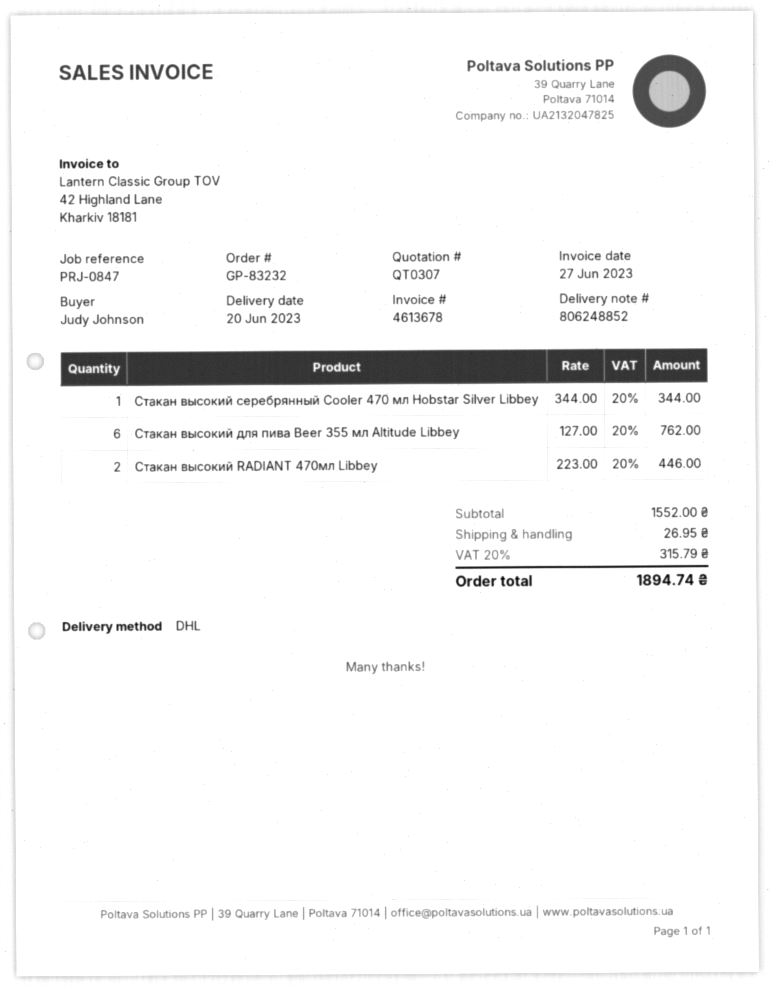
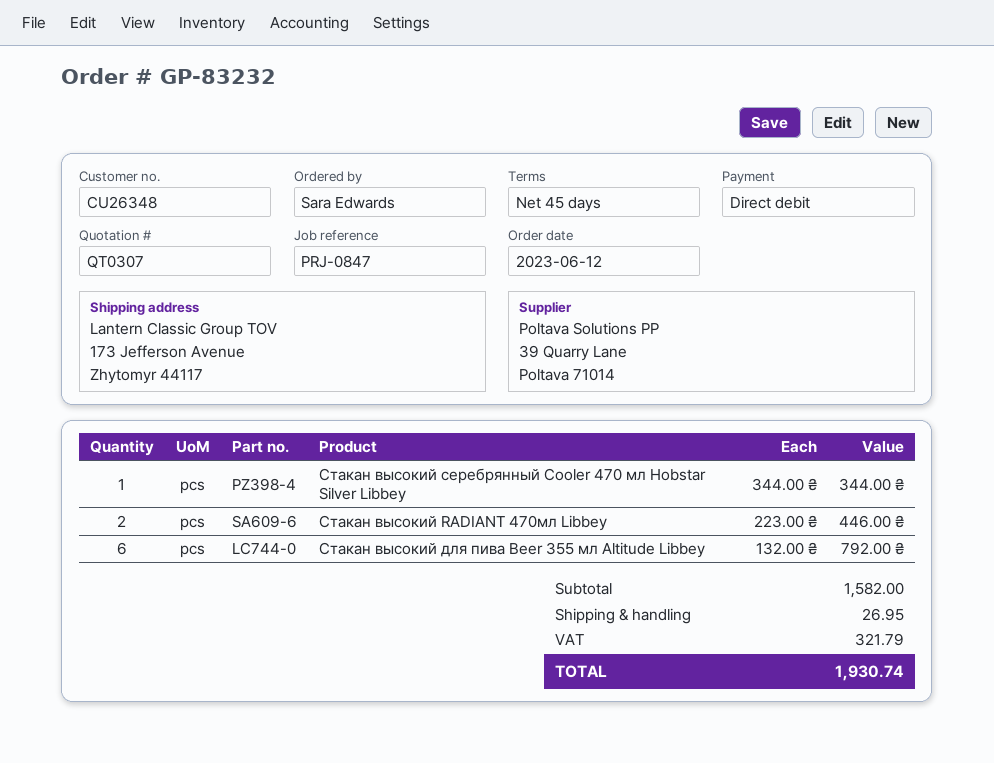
ordered by: Judy Johnson -> Sara Edwards
Стакан высокий для пива Beer 355 мл Altitude Libbey: 6 x 127.00 = 762.00 -> 6 x 132.00 = 792.00
subtotal: 1552.00 -> 1582.00
tax: 315.79 -> 321.79
total: 1894.74 -> 1930.74

